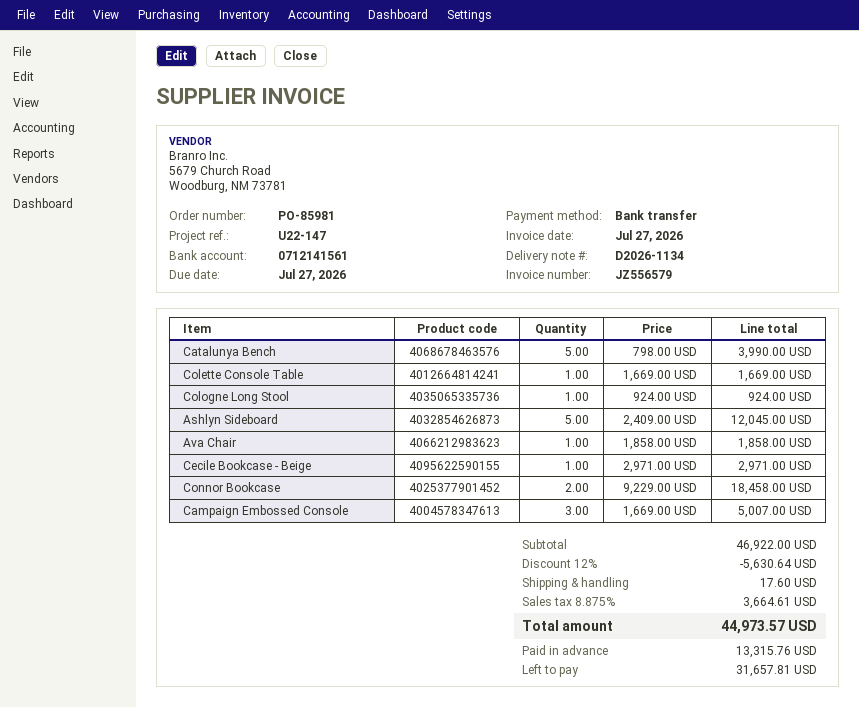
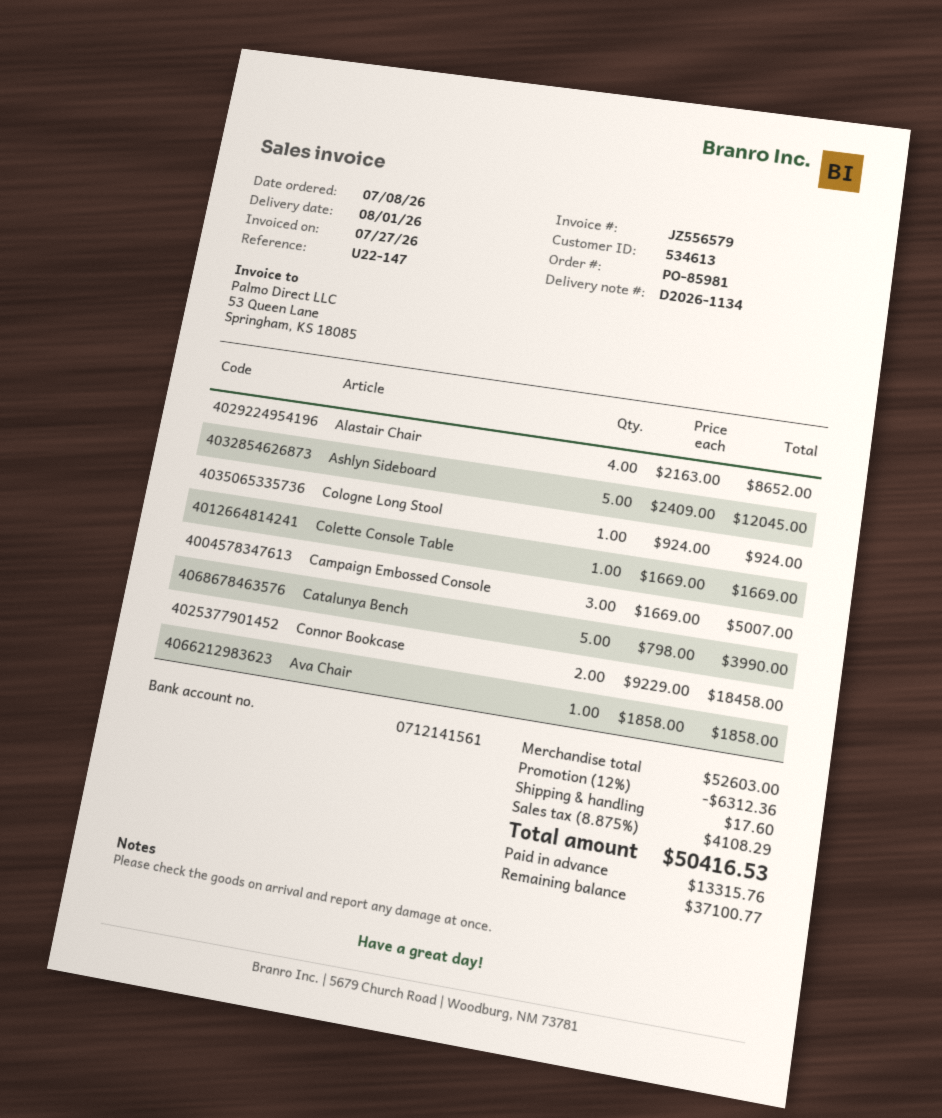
Cecile Bookcase - Beige: 1 x 2971.00 = 2971.00 -> none
Alastair Chair: none -> 4 x 2163.00 = 8652.00
subtotal: 46922.00 -> 52603.00
discount: 12% = 5630.64 -> 12% = 6312.36
tax: 8.875% = 3664.61 -> 8.875% = 4108.29
total: 44973.57 -> 50416.53
balance: 31657.81 -> 37100.77

